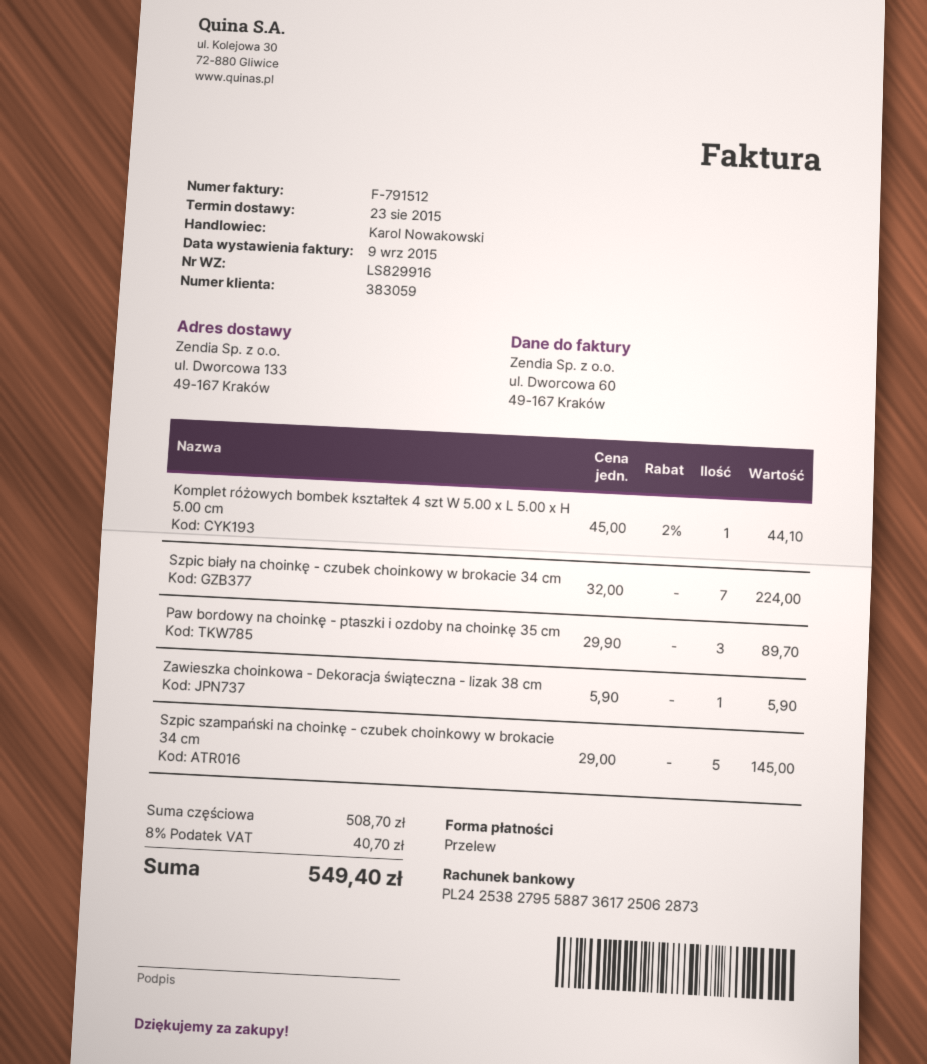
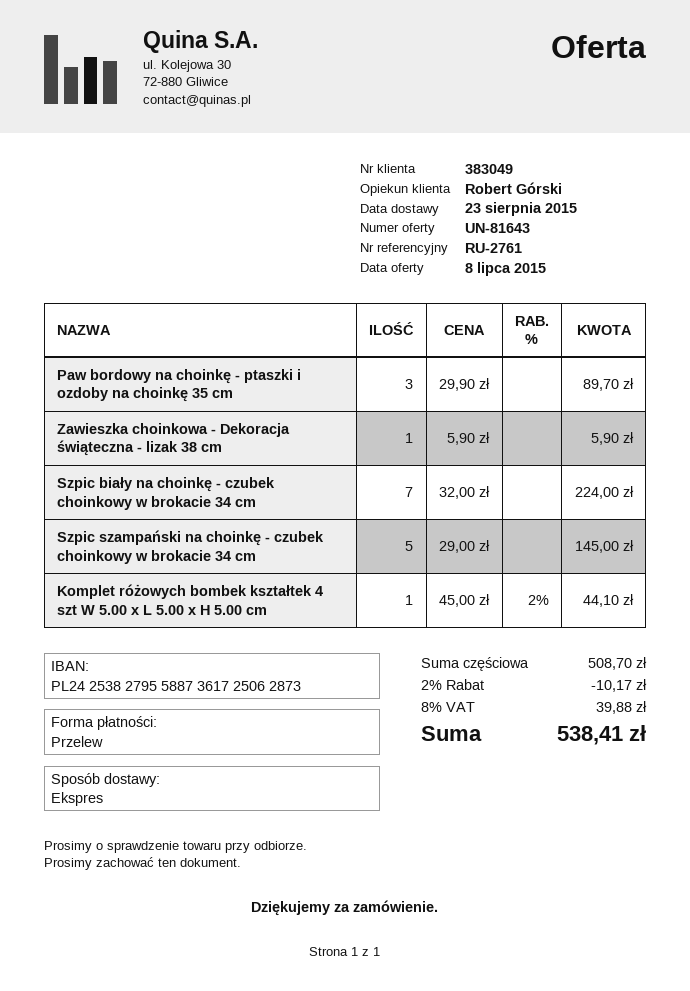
customer number: 383059 -> 383049
sales rep: Karol Nowakowski -> Robert Górski
discount: none -> 2% = 10.17
tax: 8% = 40.70 -> 8% = 39.88
total: 549.40 -> 538.41

